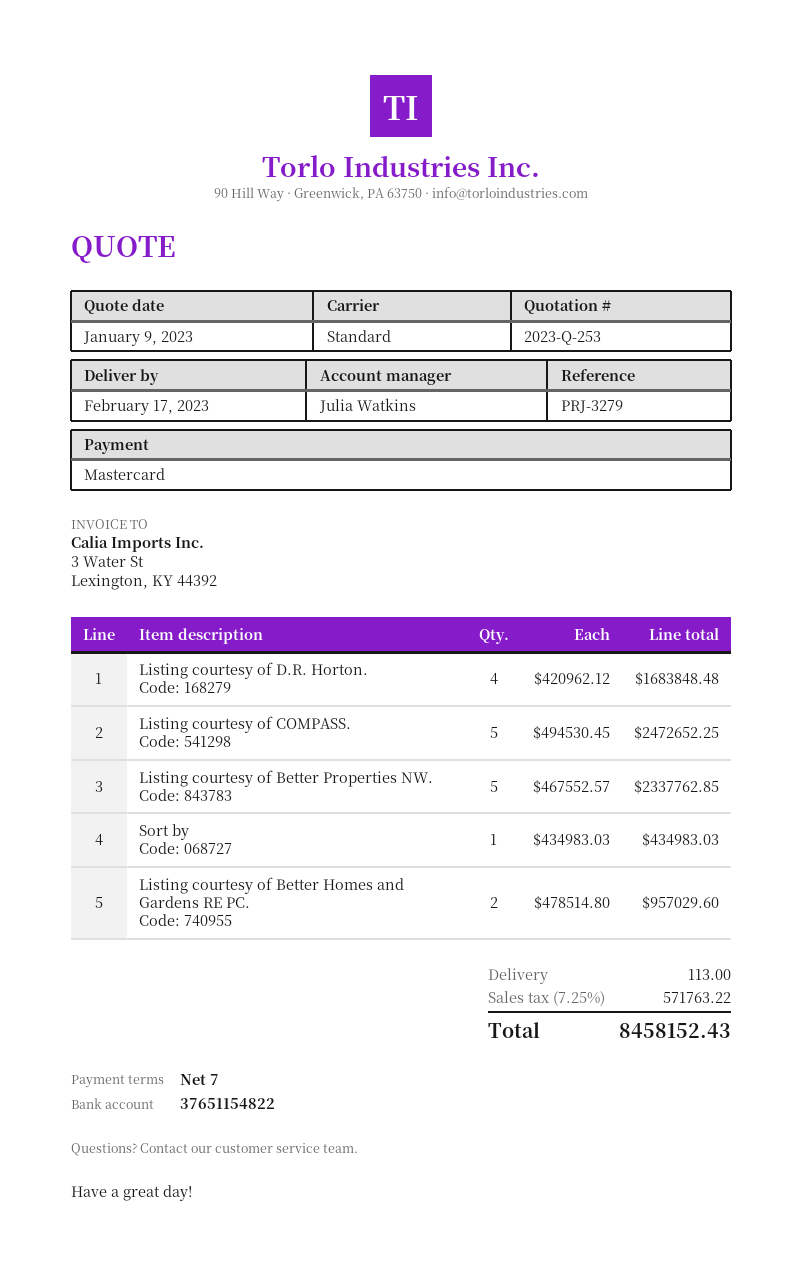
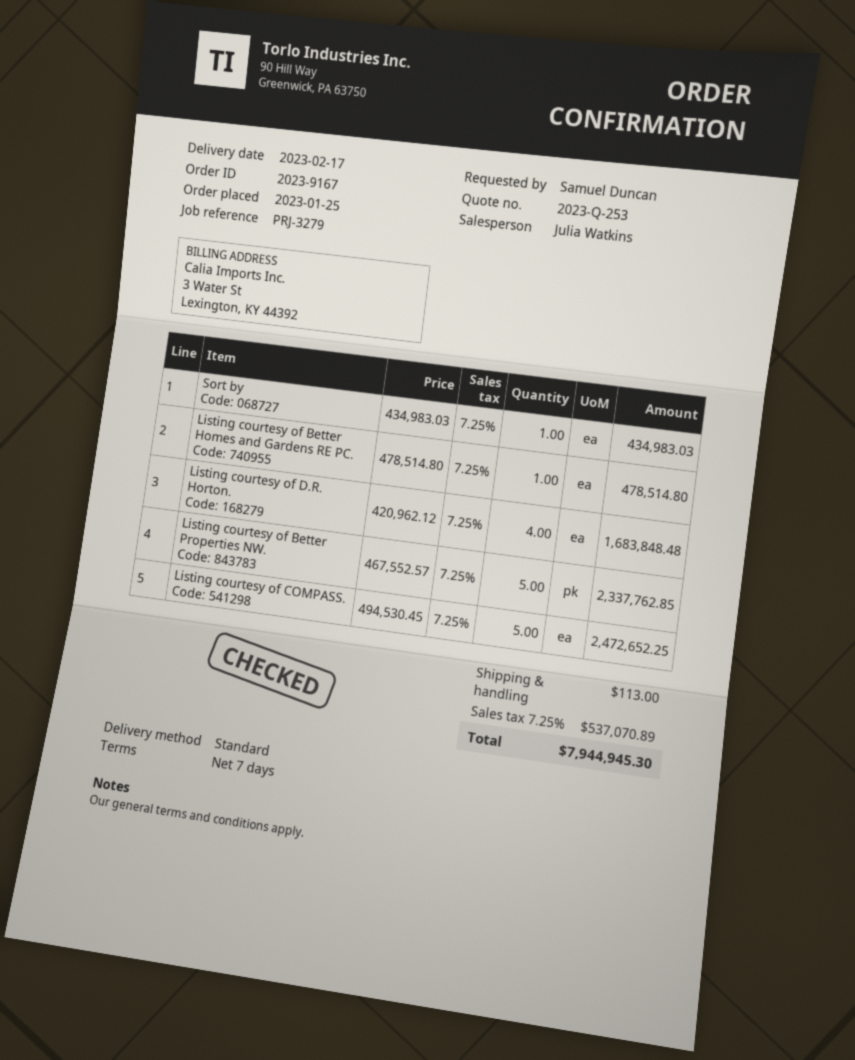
Listing courtesy of Better Homes and Gardens RE PC.: 2 x 478514.80 = 957029.60 -> 1 x 478514.80 = 478514.80
tax: 7.25% = 571763.22 -> 7.25% = 537070.89
total: 8458152.43 -> 7944945.30

